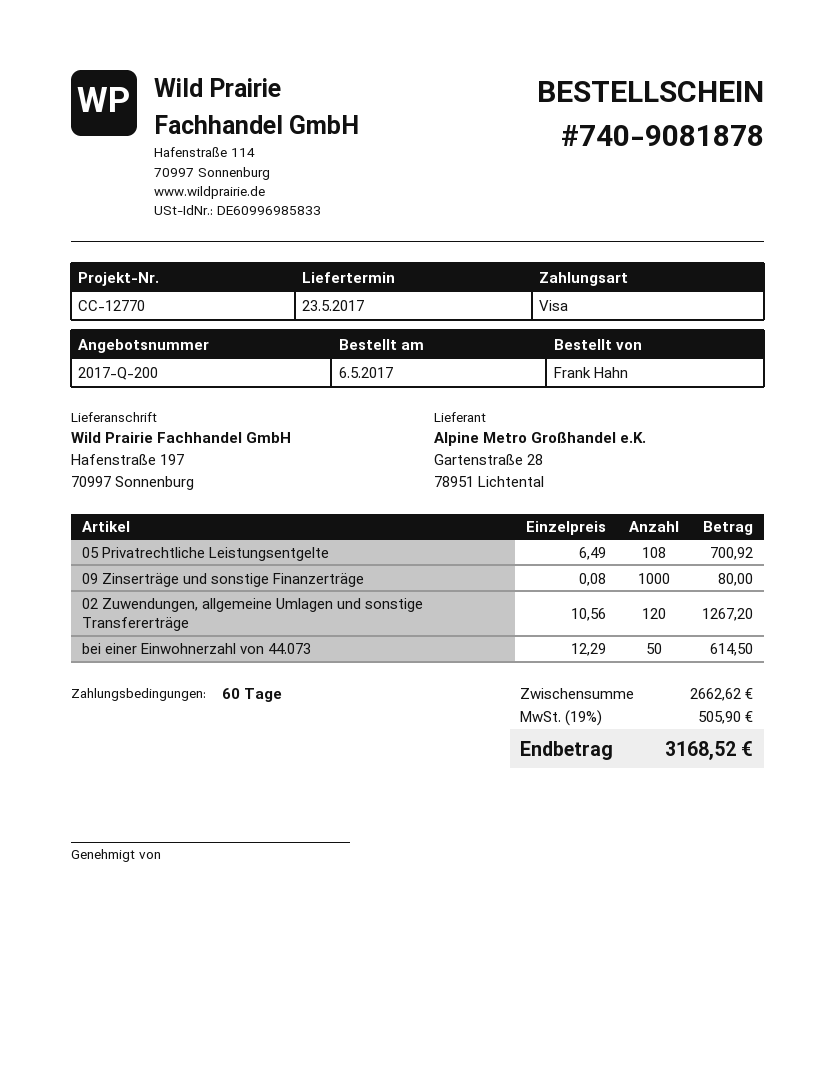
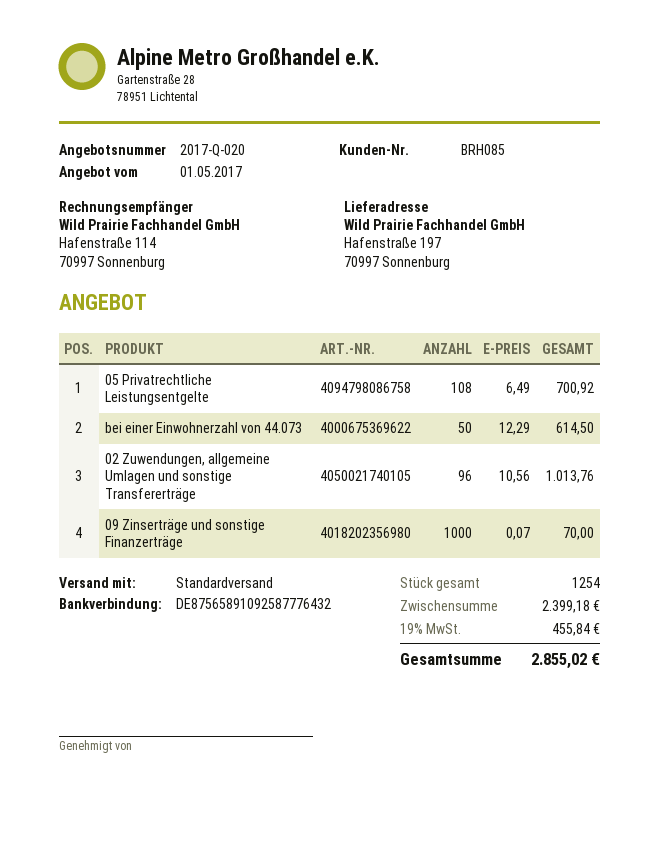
quote number: 2017-Q-200 -> 2017-Q-020
09 Zinserträge und sonstige Finanzerträge: 1000 x 0.08 = 80.00 -> 1000 x 0.07 = 70.00
02 Zuwendungen, allgemeine Umlagen und sonstige Transfererträge: 120 x 10.56 = 1267.20 -> 96 x 10.56 = 1013.76
subtotal: 2662.62 -> 2399.18
tax: 19% = 505.90 -> 19% = 455.84
total: 3168.52 -> 2855.02

